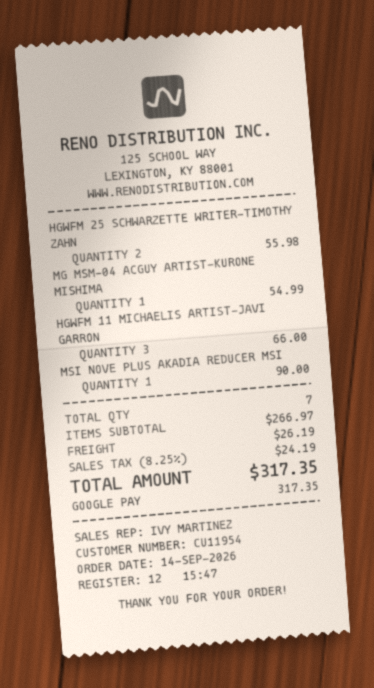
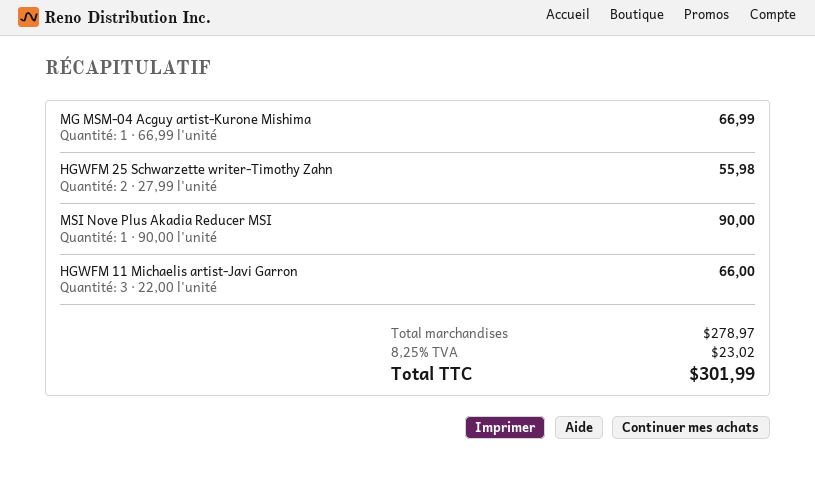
MG MSM-04 ACGUY ARTIST-KURONE MISHIMA: 1 for 54.99 -> 1 for 66.99
subtotal: 266.97 -> 278.97
shipping: 26.19 -> none
tax: 8.25% = 24.19 -> 8.25% = 23.02
total: 317.35 -> 301.99

